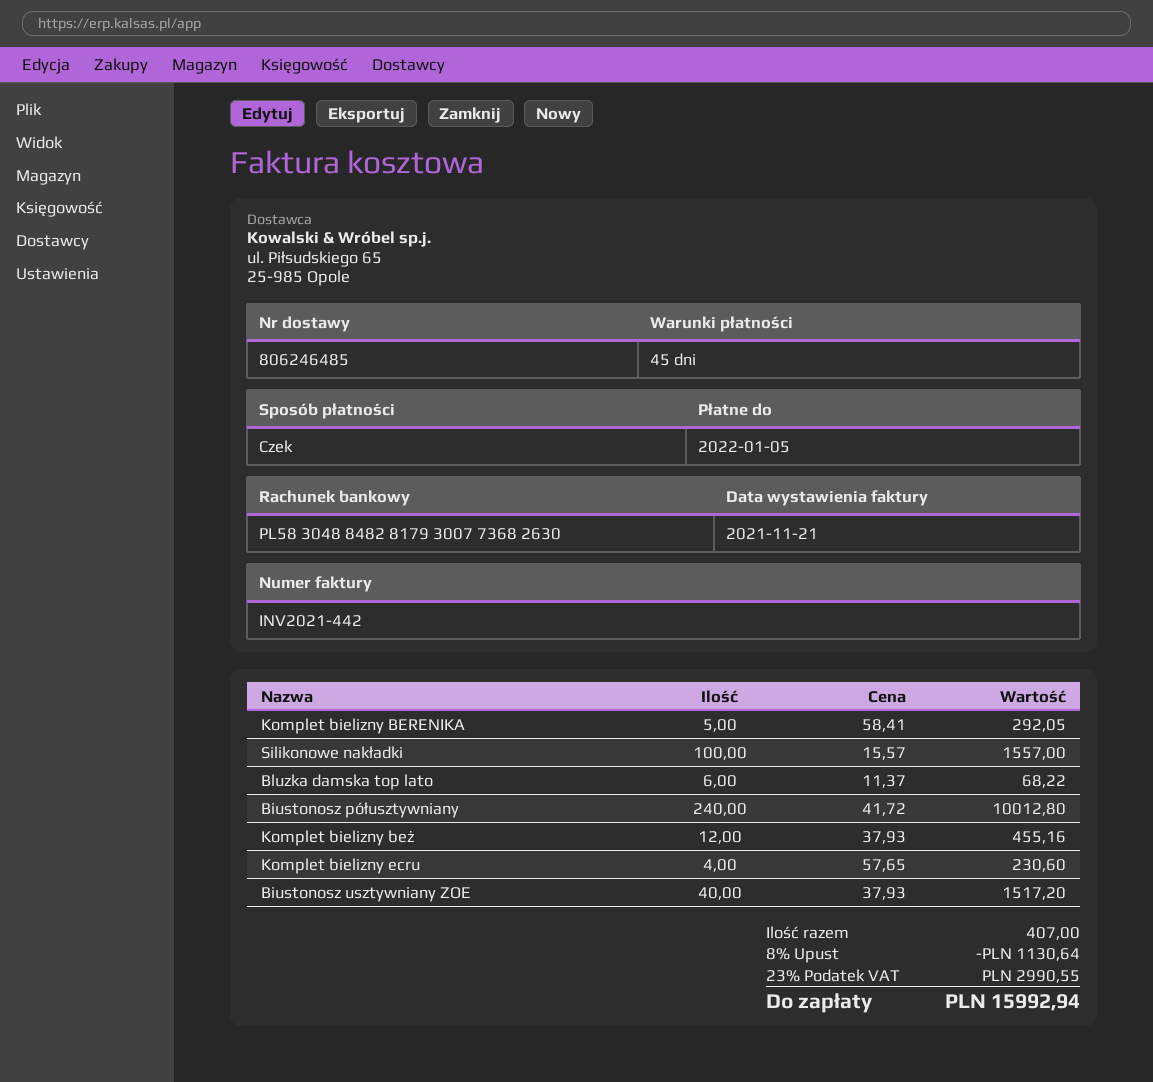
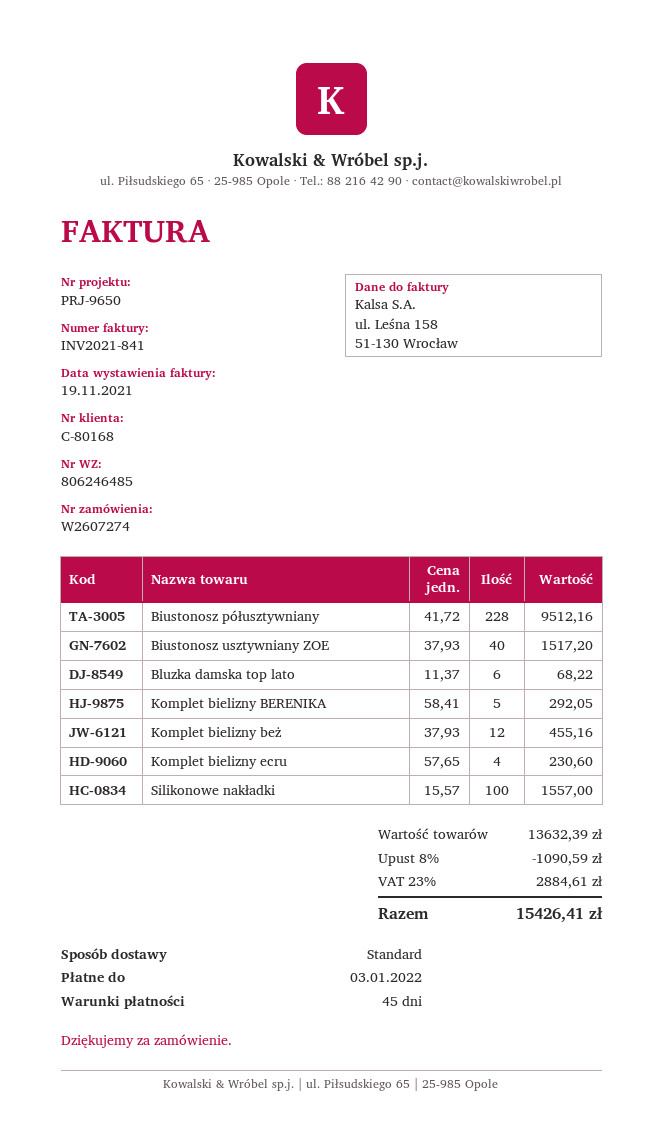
invoice number: INV2021-442 -> INV2021-841
invoice date: 2021-11-21 -> 2021-11-19
due date: 2022-01-05 -> 2022-01-03
Biustonosz półusztywniany: 240 x 41.72 = 10012.80 -> 228 x 41.72 = 9512.16
discount: 8% = 1130.64 -> 8% = 1090.59
tax: 23% = 2990.55 -> 23% = 2884.61
total: 15992.94 -> 15426.41

